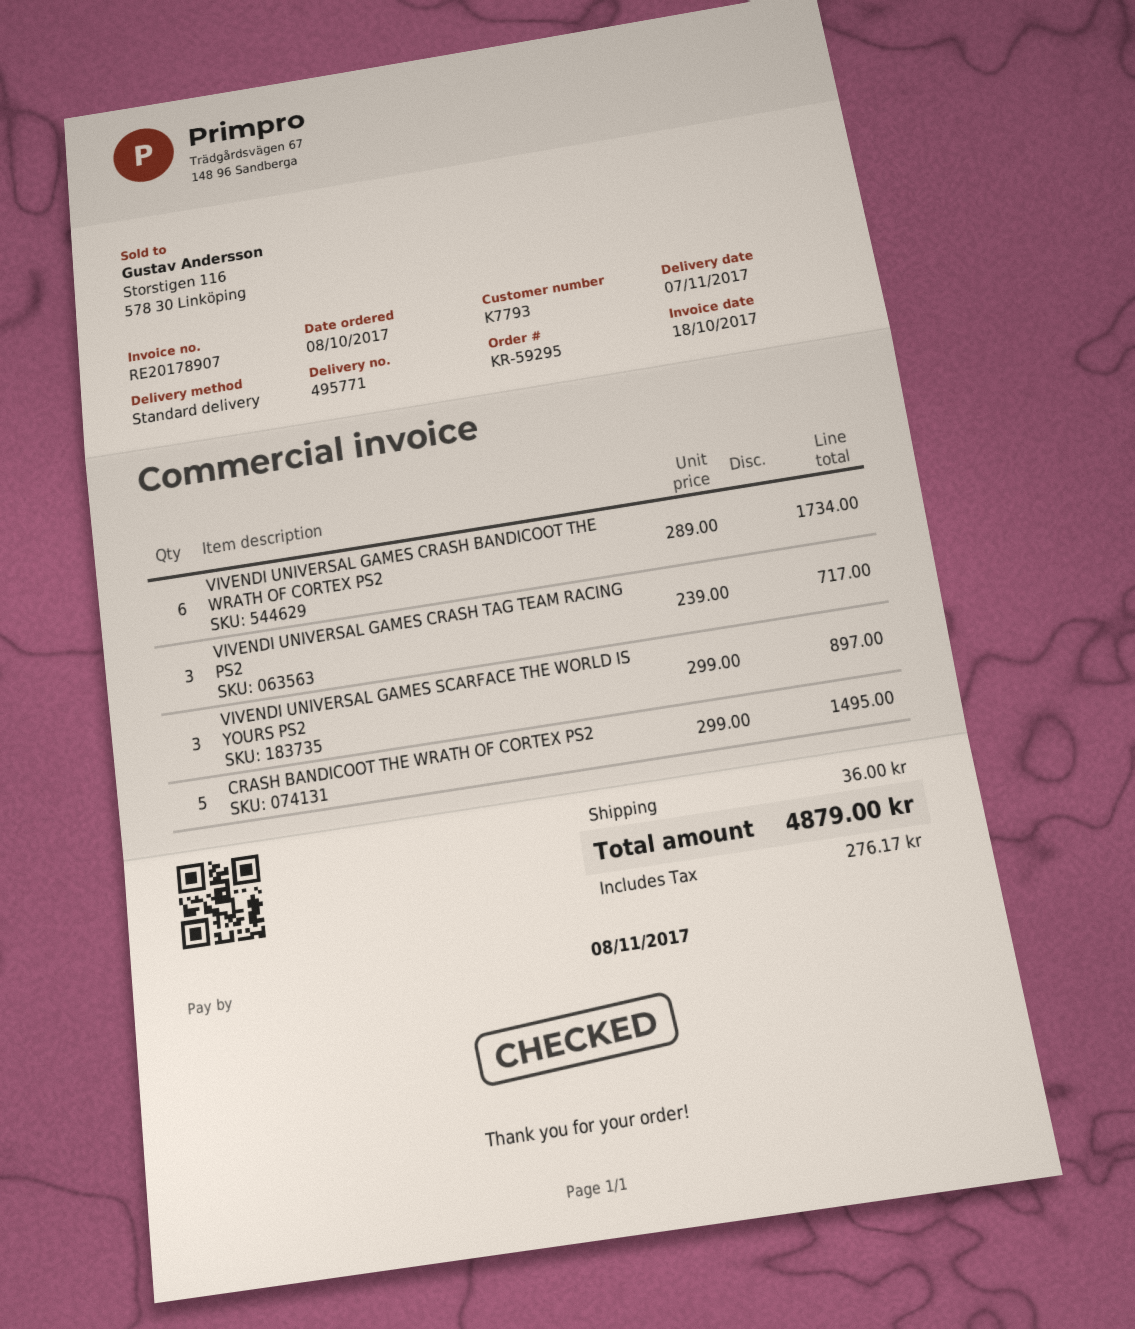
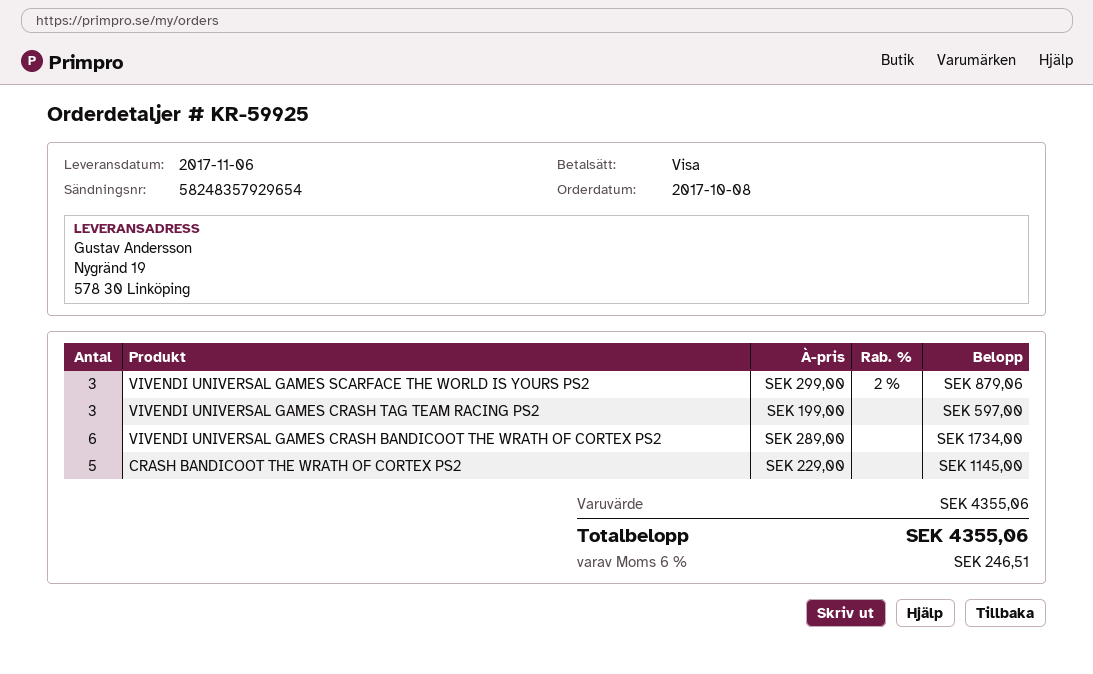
order number: KR-59295 -> KR-59925
delivery date: 2017-11-07 -> 2017-11-06
VIVENDI UNIVERSAL GAMES CRASH TAG TEAM RACING PS2: 3 x 239.00 = 717.00 -> 3 x 199.00 = 597.00
VIVENDI UNIVERSAL GAMES SCARFACE THE WORLD IS YOURS PS2: 3 x 299.00 = 897.00 -> 3 x 299.00 - 2% = 879.06
CRASH BANDICOOT THE WRATH OF CORTEX PS2: 5 x 299.00 = 1495.00 -> 5 x 229.00 = 1145.00
shipping: 36.00 -> none
tax: 276.17 -> 246.51
total: 4879.00 -> 4355.06

